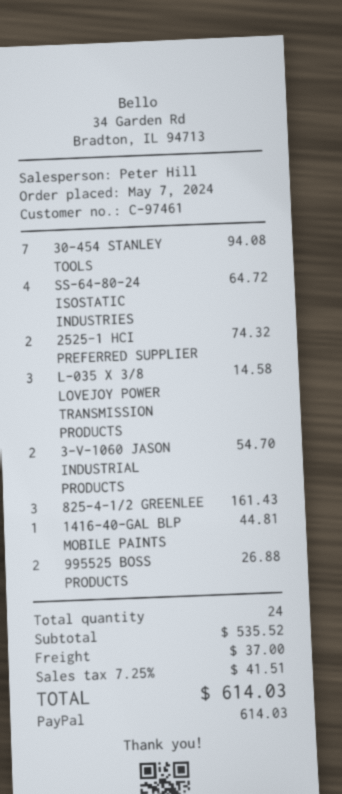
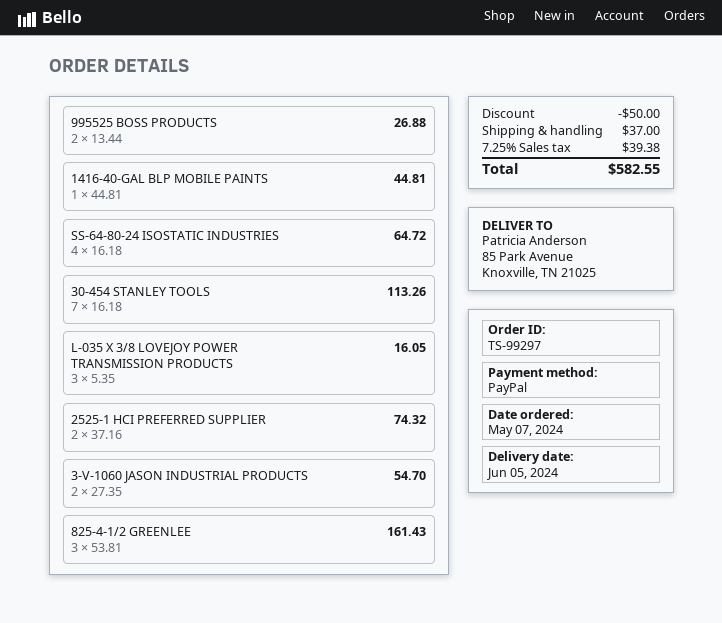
30-454 STANLEY TOOLS: 7 for 94.08 -> 7 for 113.26
L-035 X 3/8 LOVEJOY POWER TRANSMISSION PRODUCTS: 3 for 14.58 -> 3 for 16.05
discount: none -> 50.00
tax: 7.25% = 41.51 -> 7.25% = 39.38
total: 614.03 -> 582.55

